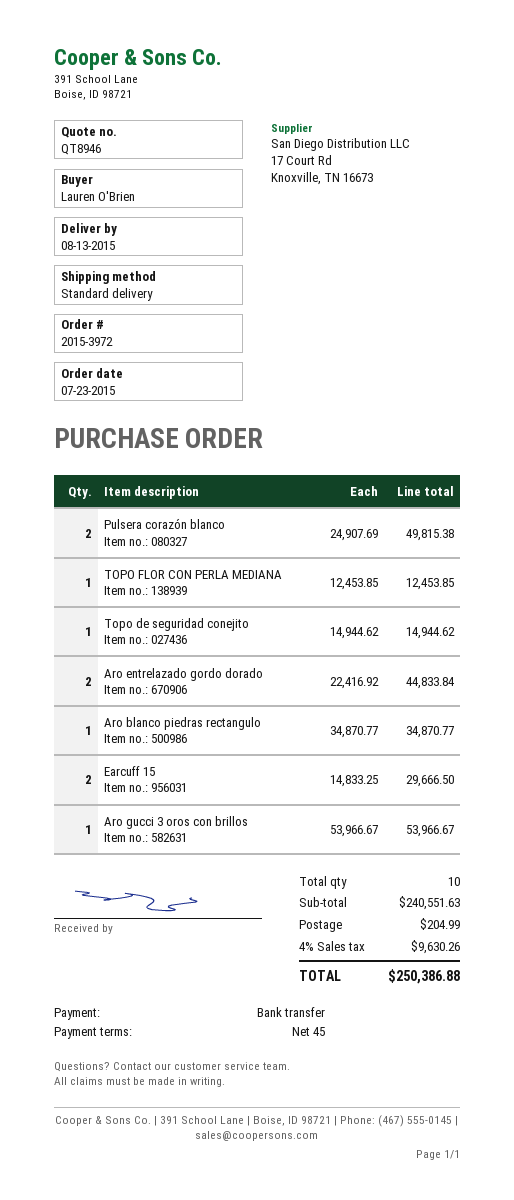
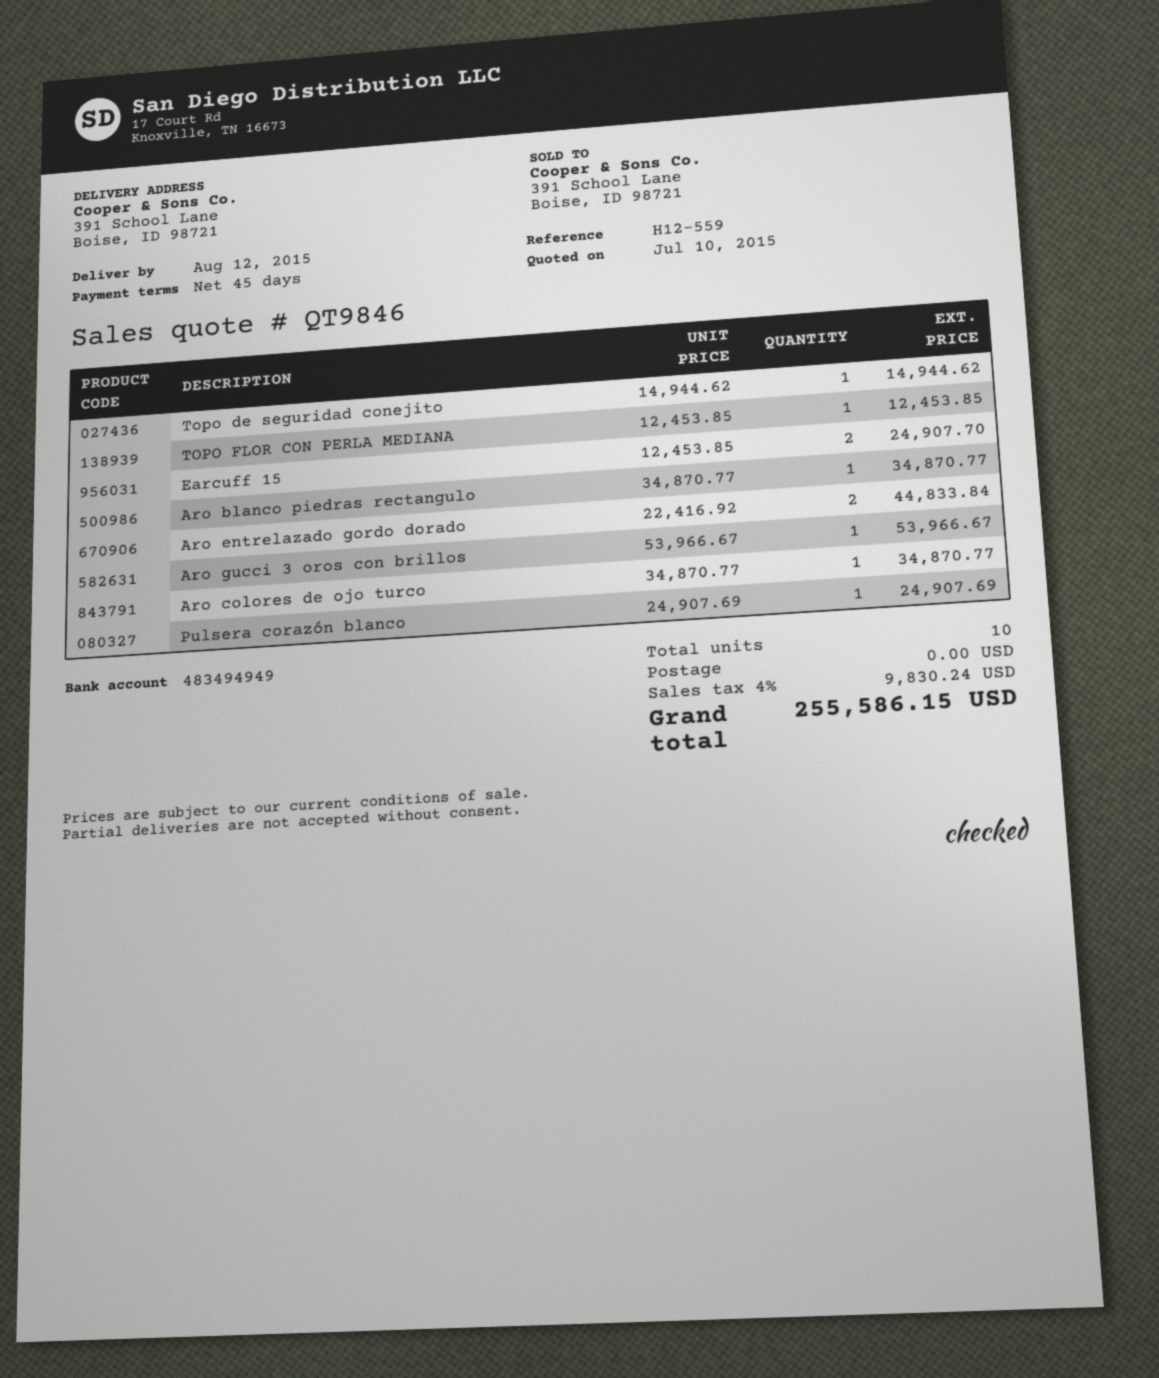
quote number: QT8946 -> QT9846
delivery date: 2015-08-13 -> 2015-08-12
Pulsera corazón blanco: 2 x 24907.69 = 49815.38 -> 1 x 24907.69 = 24907.69
Earcuff 15: 2 x 14833.25 = 29666.50 -> 2 x 12453.85 = 24907.70
Aro colores de ojo turco: none -> 1 x 34870.77 = 34870.77
shipping: 204.99 -> 0.00
tax: 4% = 9630.26 -> 4% = 9830.24
total: 250386.88 -> 255586.15

